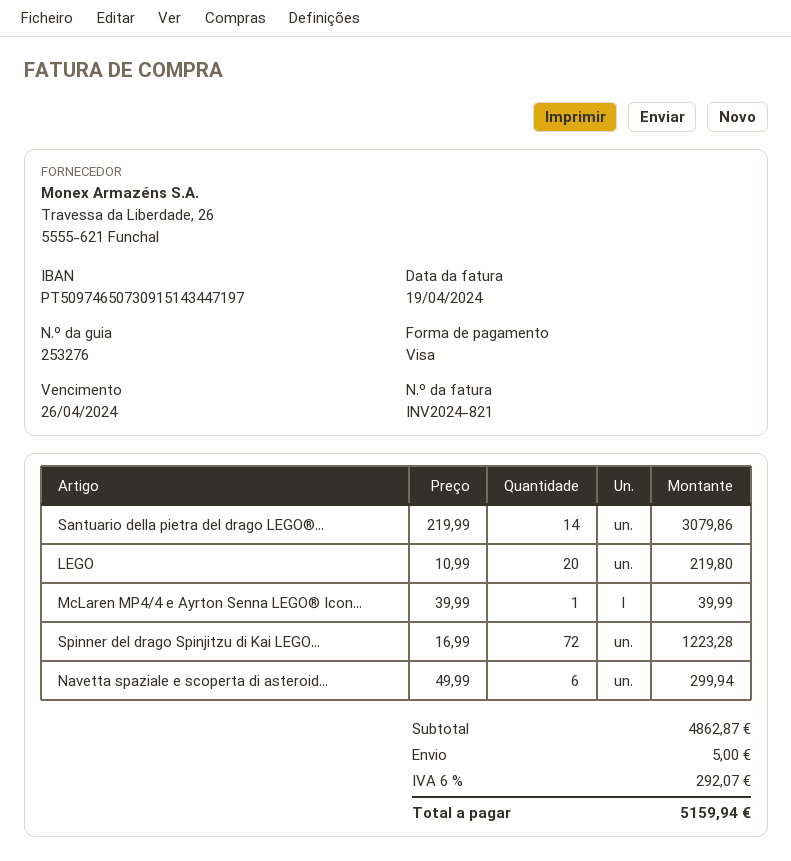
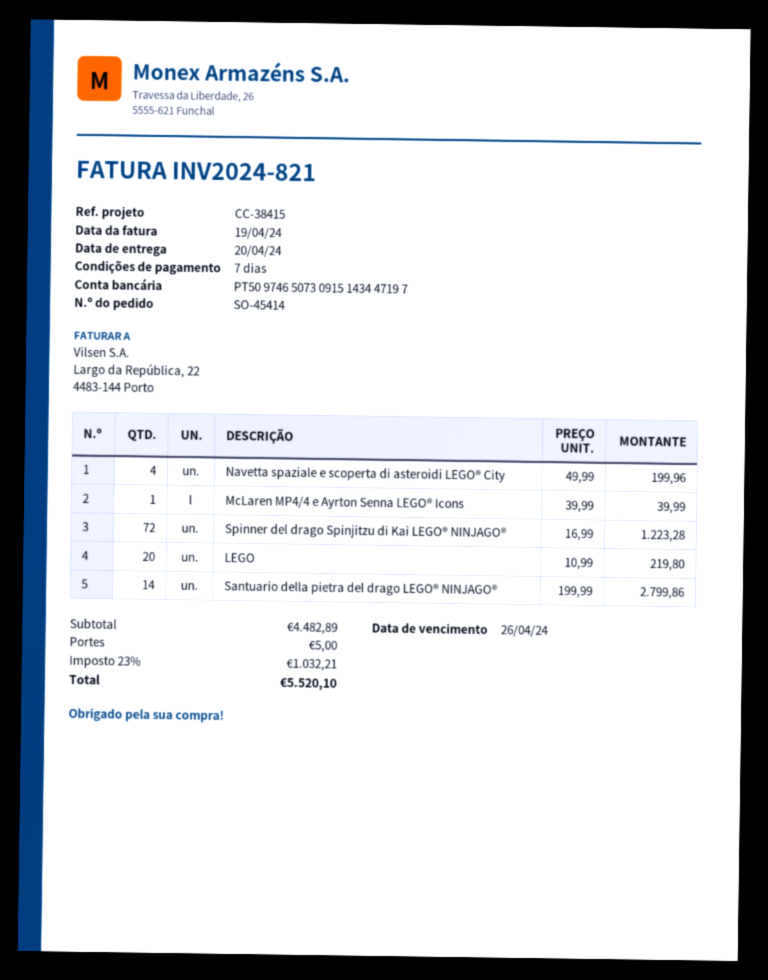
Santuario della pietra del drago LEGO®...: 14 x 219.99 = 3079.86 -> 14 x 199.99 = 2799.86
Navetta spaziale e scoperta di asteroid...: 6 x 49.99 = 299.94 -> 4 x 49.99 = 199.96
subtotal: 4862.87 -> 4482.89
tax: 6% = 292.07 -> 23% = 1032.21
total: 5159.94 -> 5520.10

